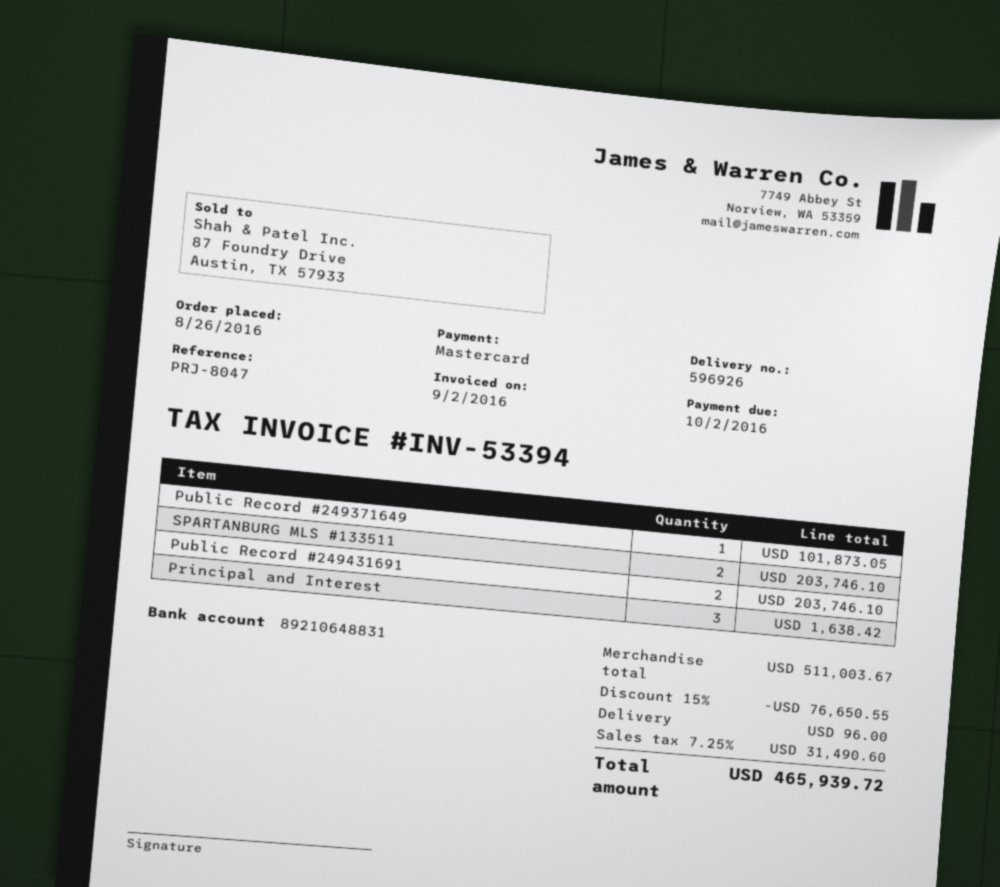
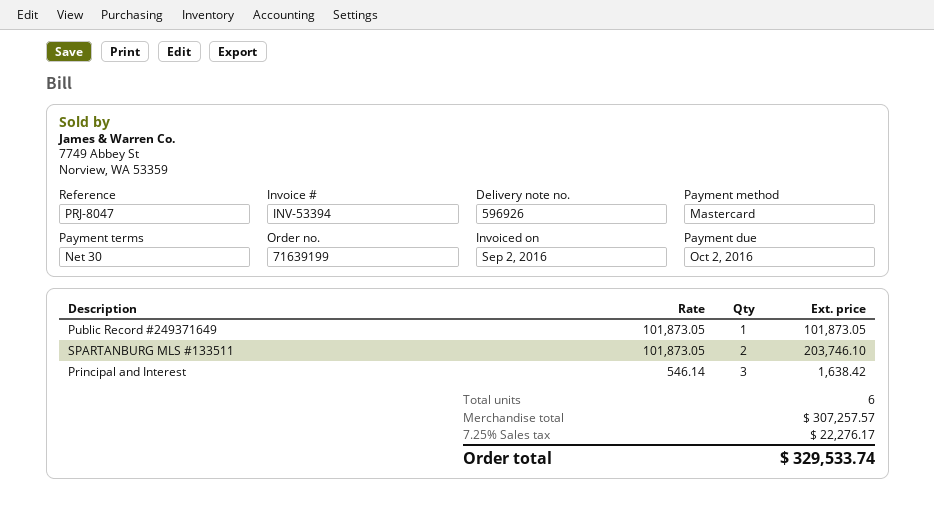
Public Record #249431691: 2 for 203746.10 -> none
subtotal: 511003.67 -> 307257.57
discount: 15% = 76650.55 -> none
shipping: 96.00 -> none
tax: 7.25% = 31490.60 -> 7.25% = 22276.17
total: 465939.72 -> 329533.74

